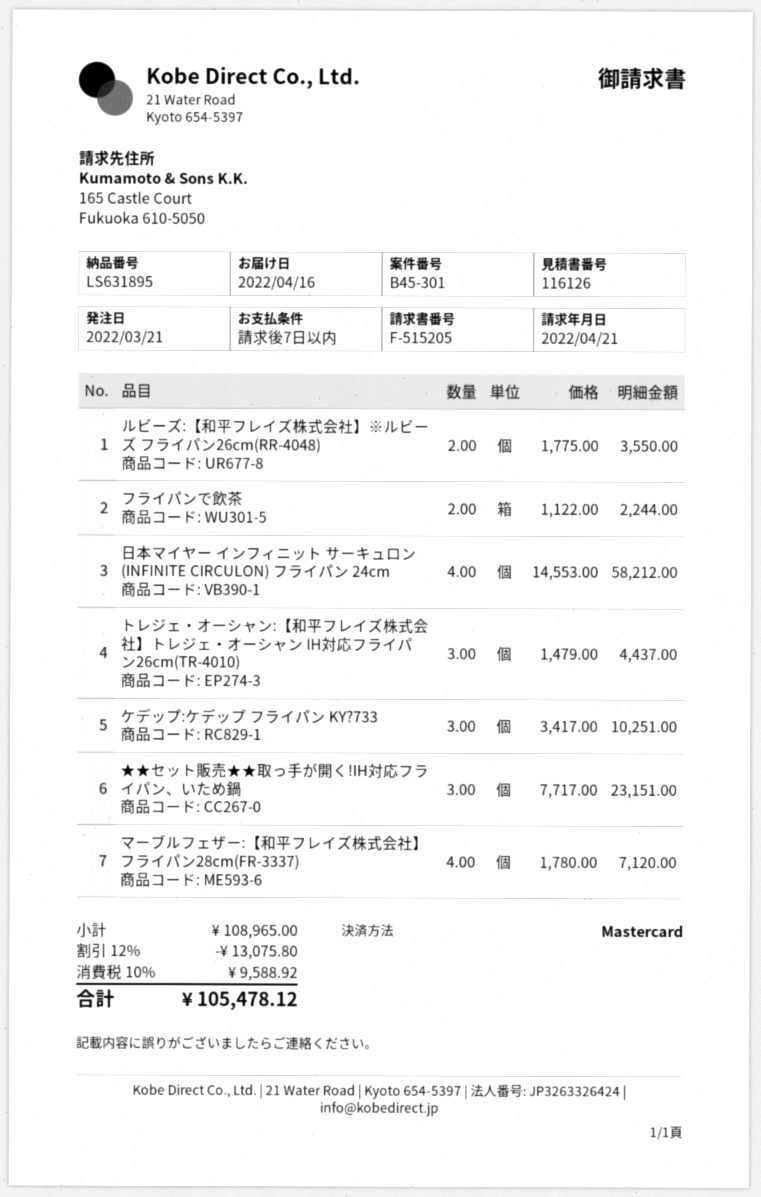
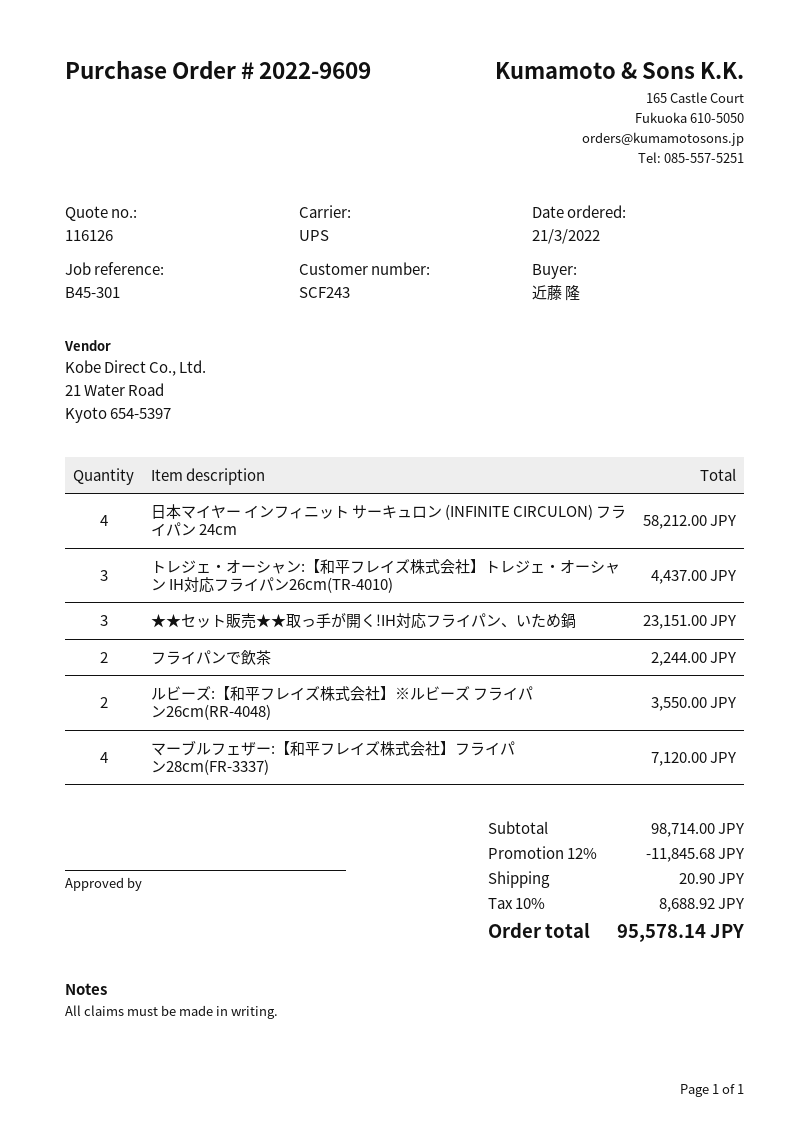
ケデップ:ケデップ フライパン KY?733: 3 for 10251.00 -> none
subtotal: 108965.00 -> 98714.00
discount: 12% = 13075.80 -> 12% = 11845.68
shipping: none -> 20.90
tax: 10% = 9588.92 -> 10% = 8688.92
total: 105478.12 -> 95578.14

